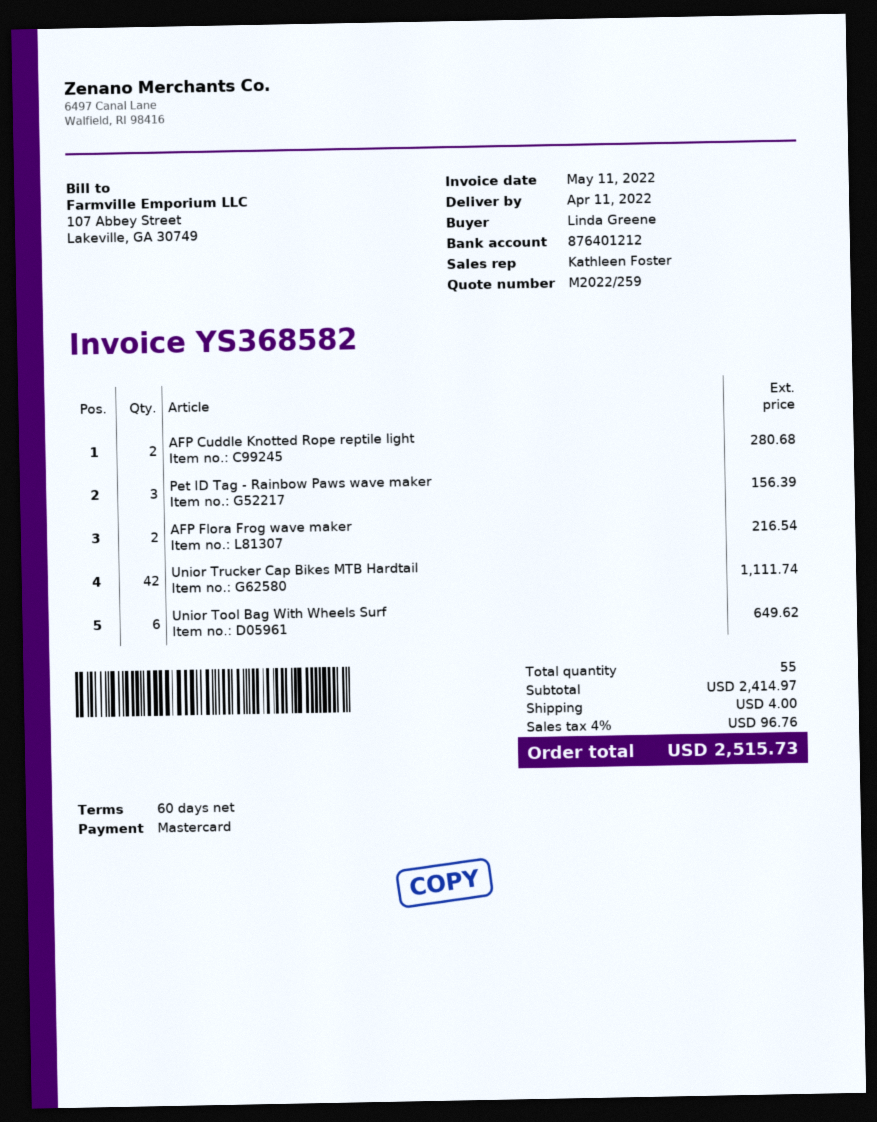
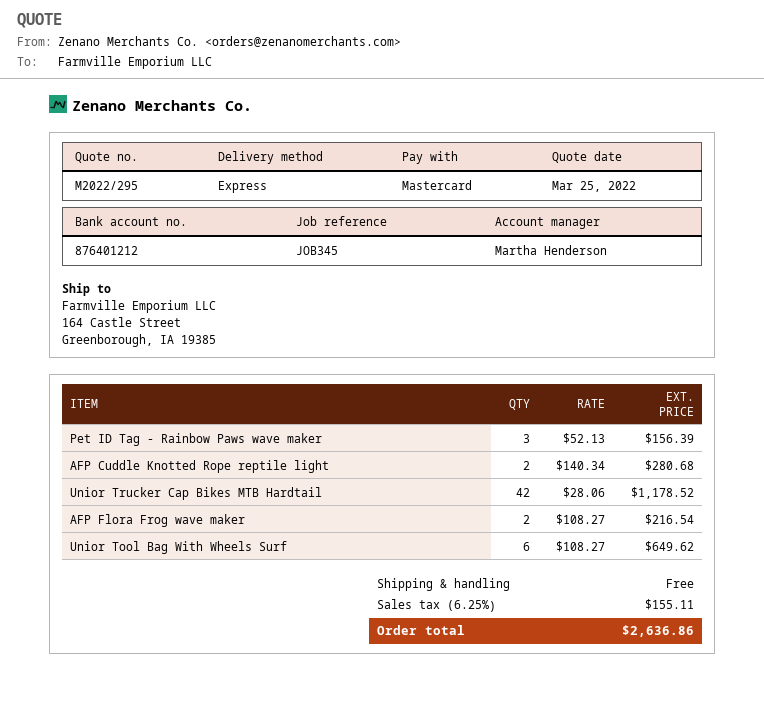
quote number: M2022/259 -> M2022/295
sales rep: Kathleen Foster -> Martha Henderson
Unior Trucker Cap Bikes MTB Hardtail: 42 for 1111.74 -> 42 for 1178.52
shipping: 4.00 -> 0.00
tax: 4% = 96.76 -> 6.25% = 155.11
total: 2515.73 -> 2636.86

